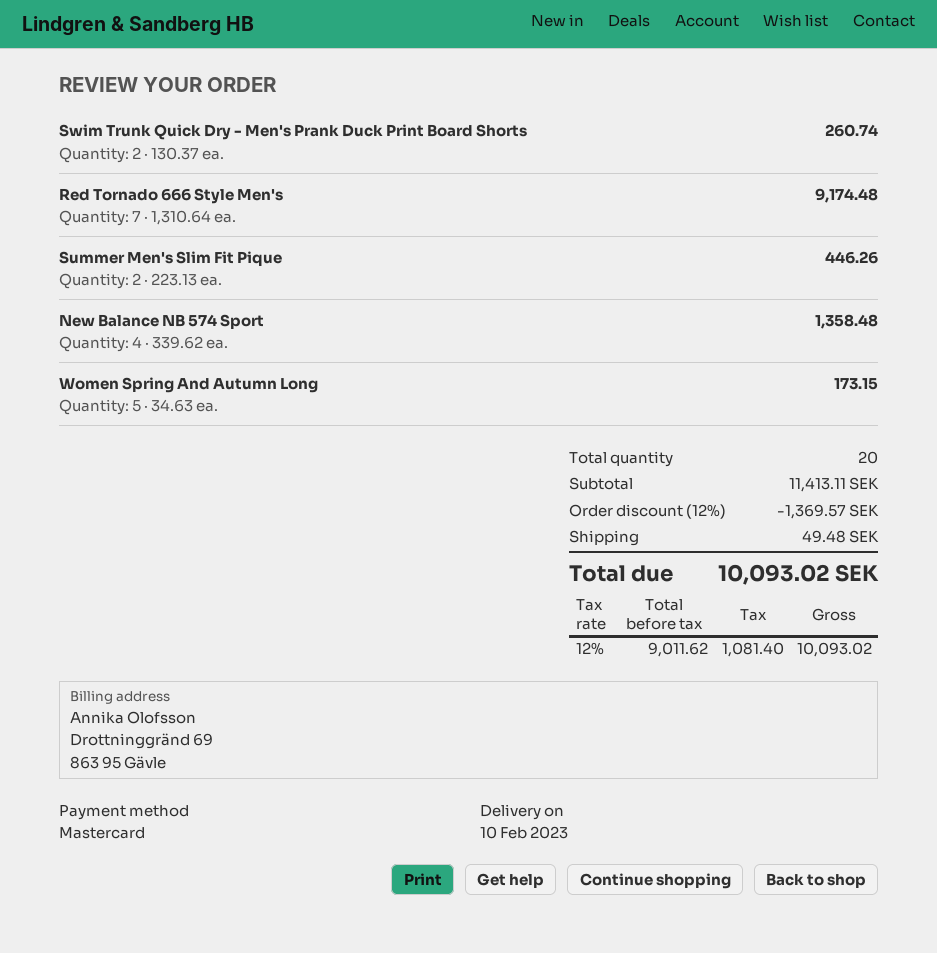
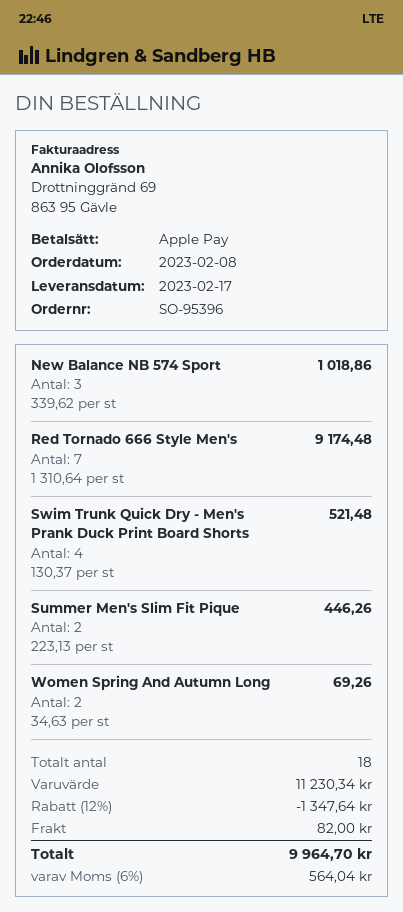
delivery date: 2023-02-10 -> 2023-02-17
payment method: Mastercard -> Apple Pay
Swim Trunk Quick Dry - Men's Prank Duck Print Board Shorts: 2 x 130.37 = 260.74 -> 4 x 130.37 = 521.48
New Balance NB 574 Sport: 4 x 339.62 = 1358.48 -> 3 x 339.62 = 1018.86
Women Spring And Autumn Long: 5 x 34.63 = 173.15 -> 2 x 34.63 = 69.26
total quantity: 20 -> 18
subtotal: 11413.11 -> 11230.34
discount: 12% = 1369.57 -> 12% = 1347.64
shipping: 49.48 -> 82.00
tax: 12% = 1081.40 -> 6% = 564.04
total: 10093.02 -> 9964.70

